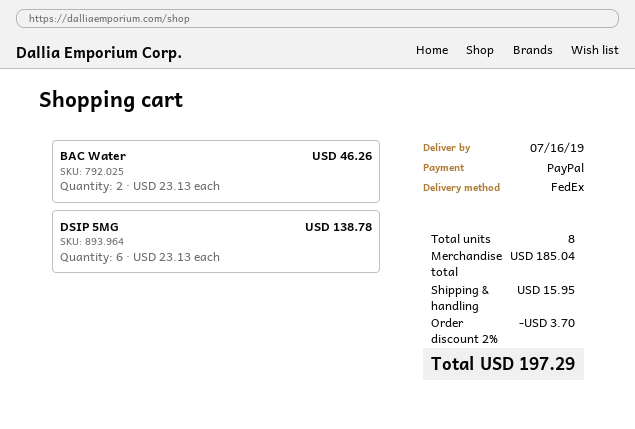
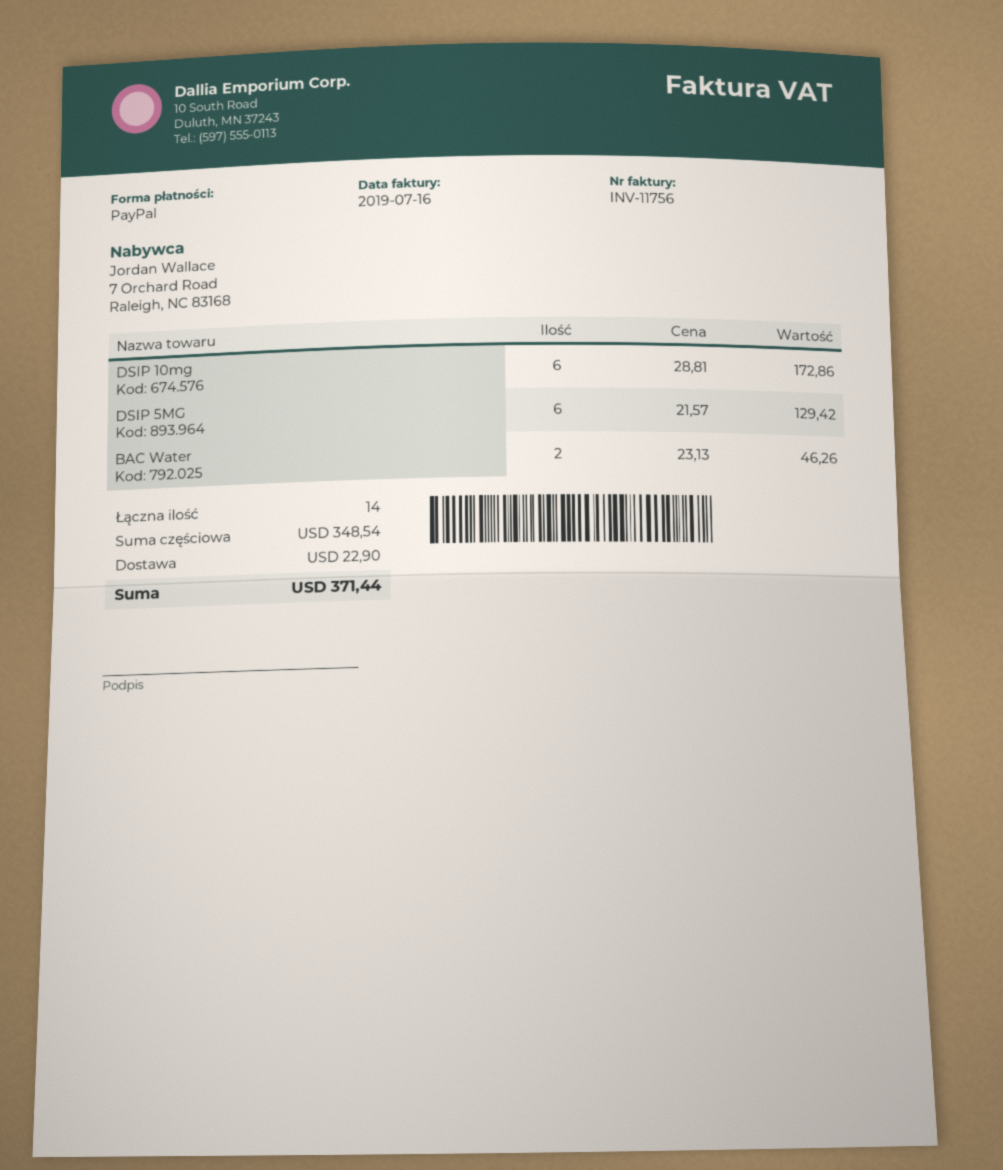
DSIP 5MG: 6 x 23.13 = 138.78 -> 6 x 21.57 = 129.42
DSIP 10mg: none -> 6 x 28.81 = 172.86
total quantity: 8 -> 14
subtotal: 185.04 -> 348.54
discount: 2% = 3.70 -> none
shipping: 15.95 -> 22.90
total: 197.29 -> 371.44

